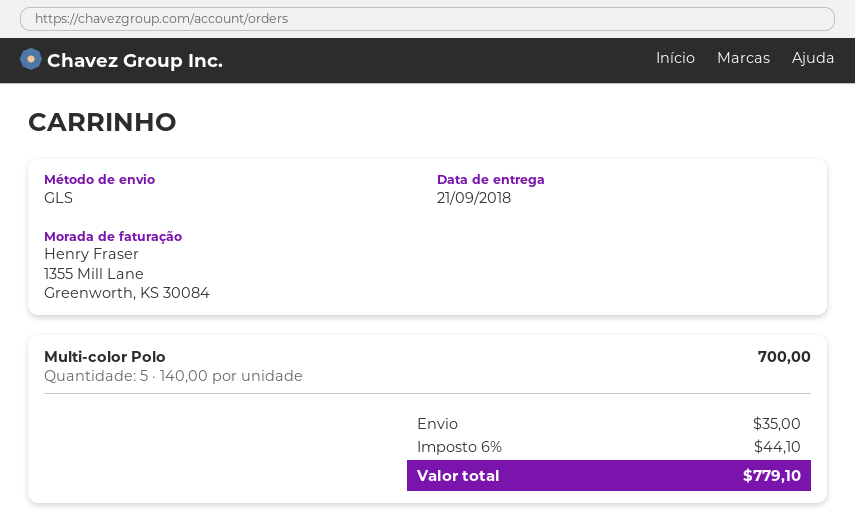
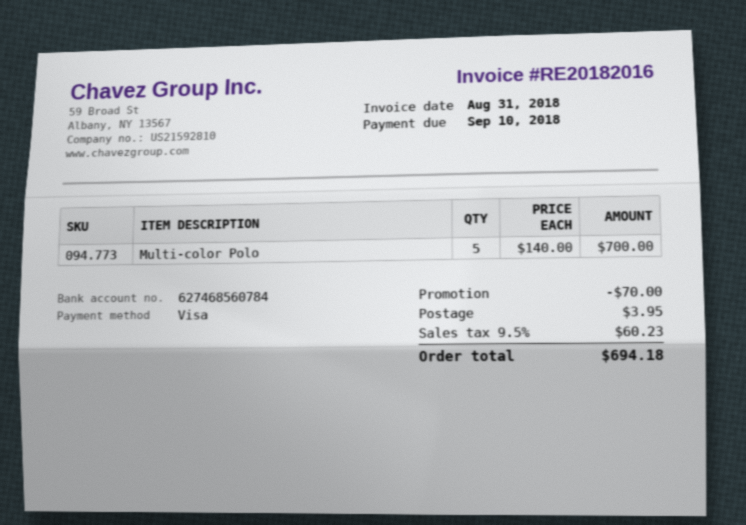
discount: none -> 70.00
shipping: 35.00 -> 3.95
tax: 6% = 44.10 -> 9.5% = 60.23
total: 779.10 -> 694.18

